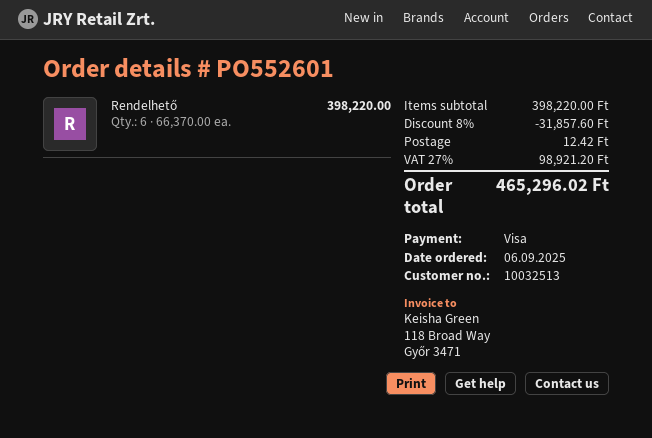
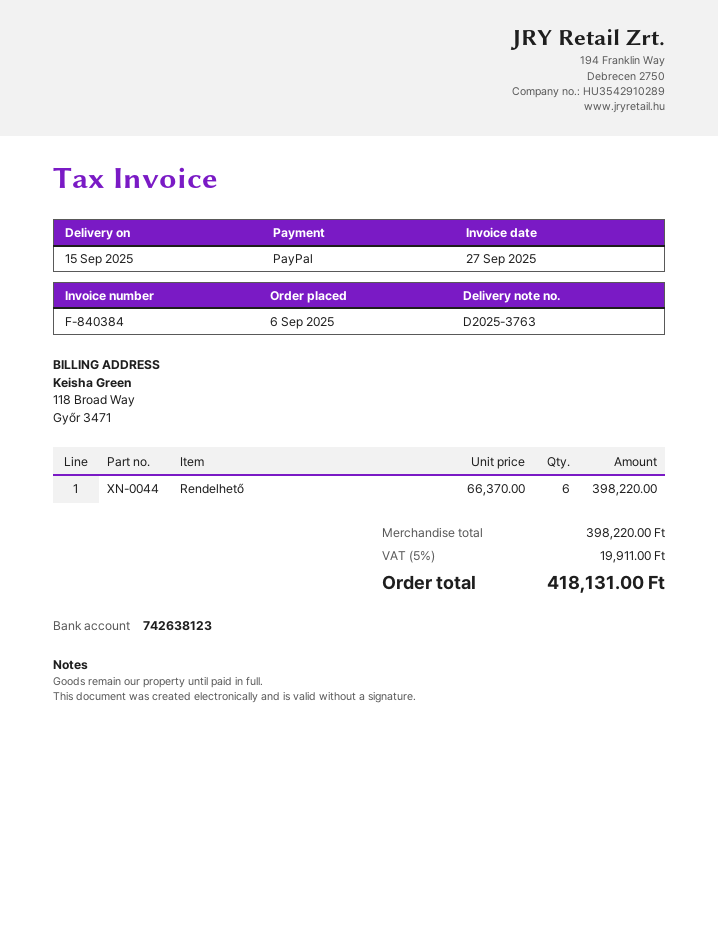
payment method: Visa -> PayPal
discount: 8% = 31857.60 -> none
shipping: 12.42 -> none
tax: 27% = 98921.20 -> 5% = 19911.00
total: 465296.02 -> 418131.00

